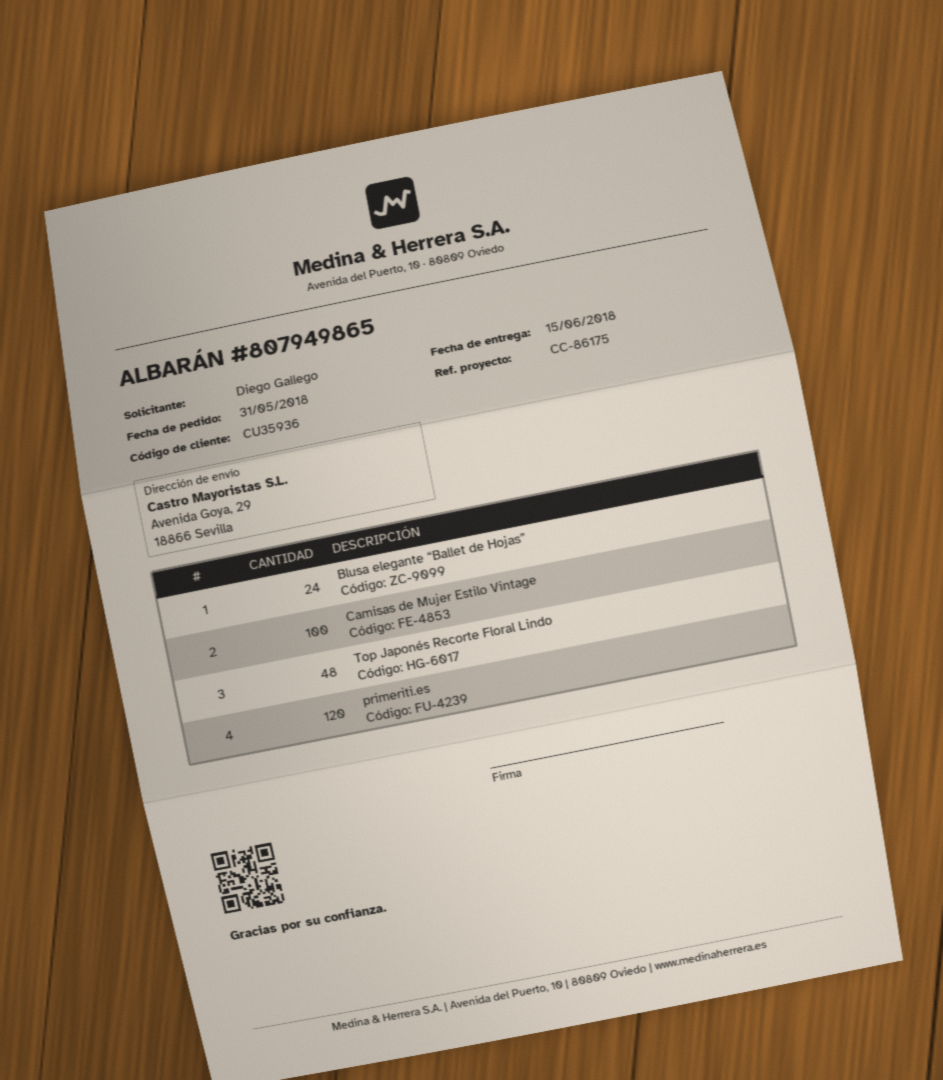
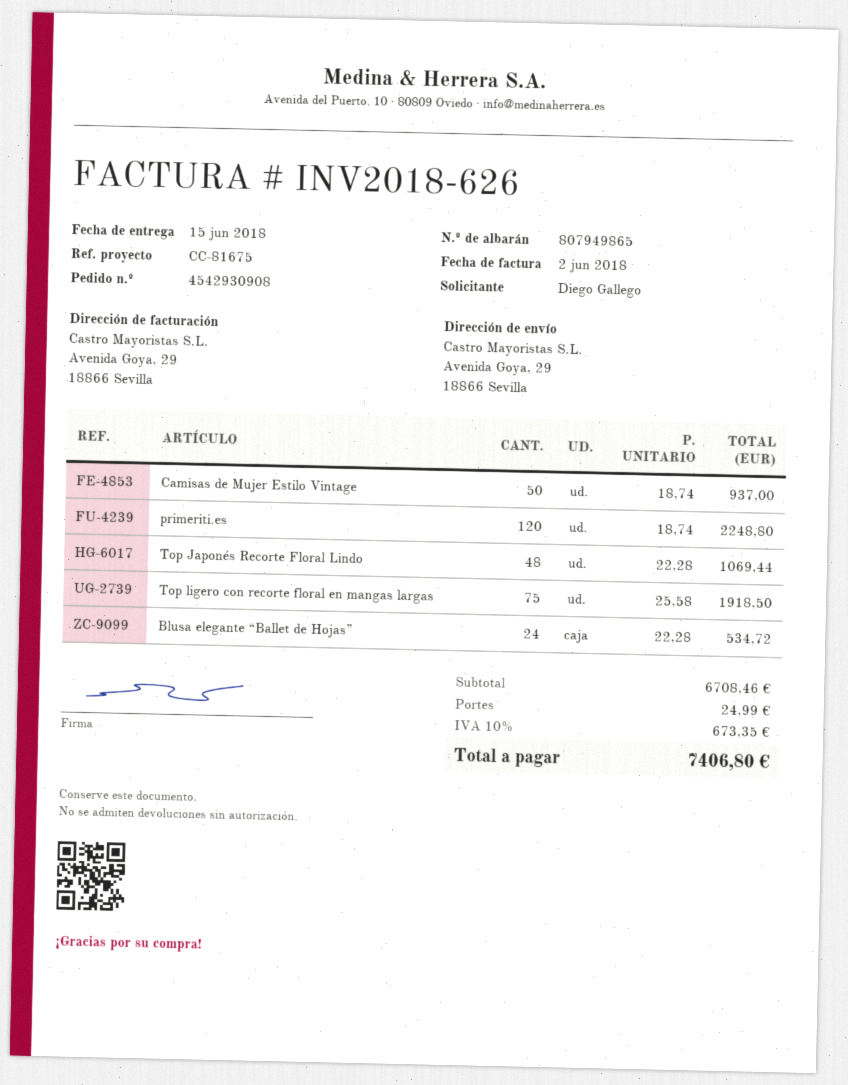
reference: CC-86175 -> CC-81675
Camisas de Mujer Estilo Vintage: 100 -> 50
Top ligero con recorte floral en mangas largas: none -> 75

